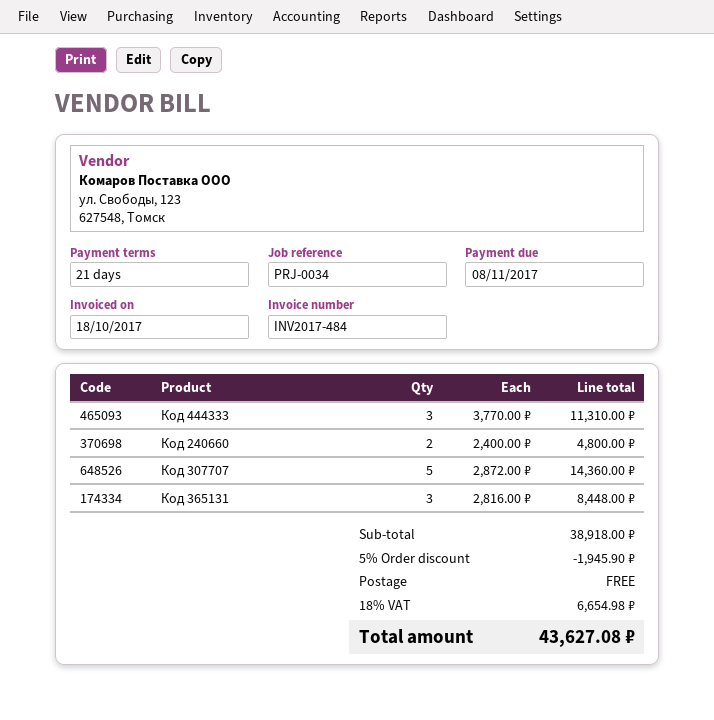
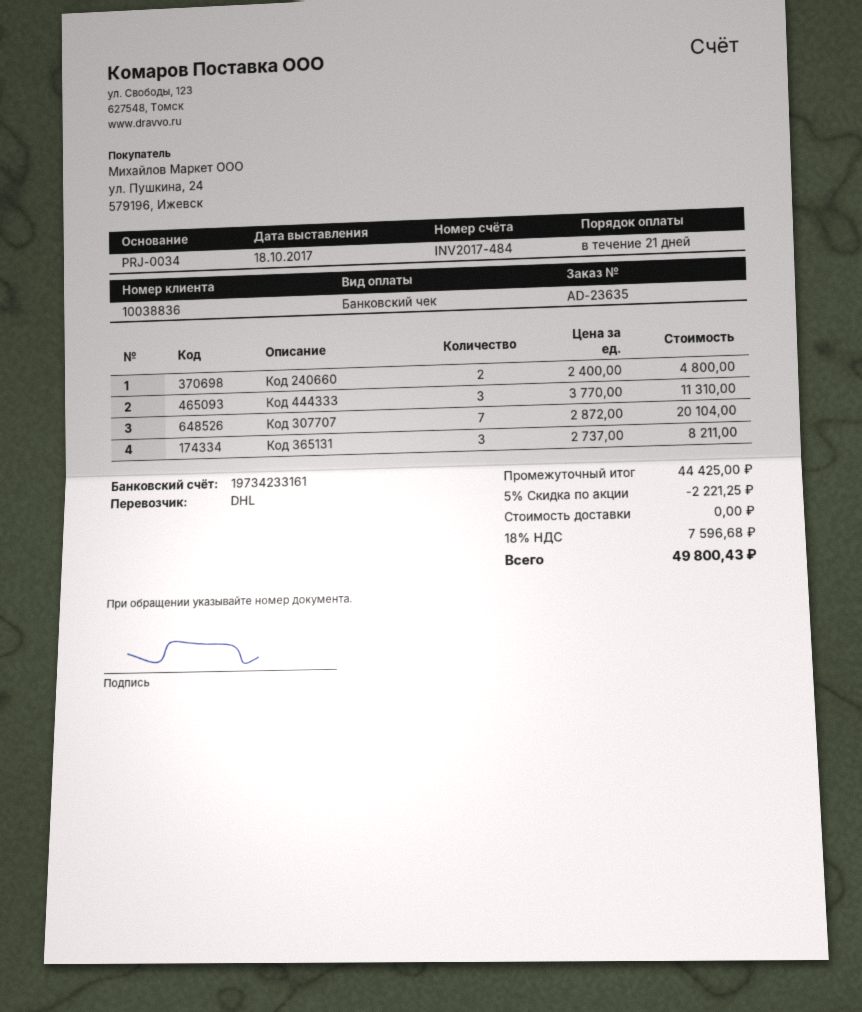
Код 307707: 5 x 2872.00 = 14360.00 -> 7 x 2872.00 = 20104.00
Код 365131: 3 x 2816.00 = 8448.00 -> 3 x 2737.00 = 8211.00
subtotal: 38918.00 -> 44425.00
discount: 5% = 1945.90 -> 5% = 2221.25
tax: 18% = 6654.98 -> 18% = 7596.68
total: 43627.08 -> 49800.43

